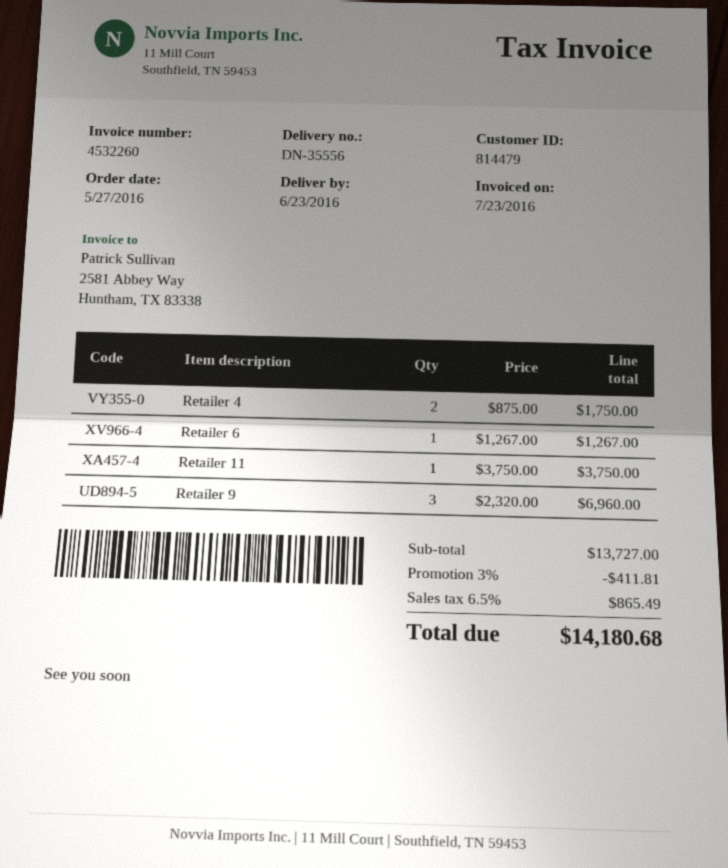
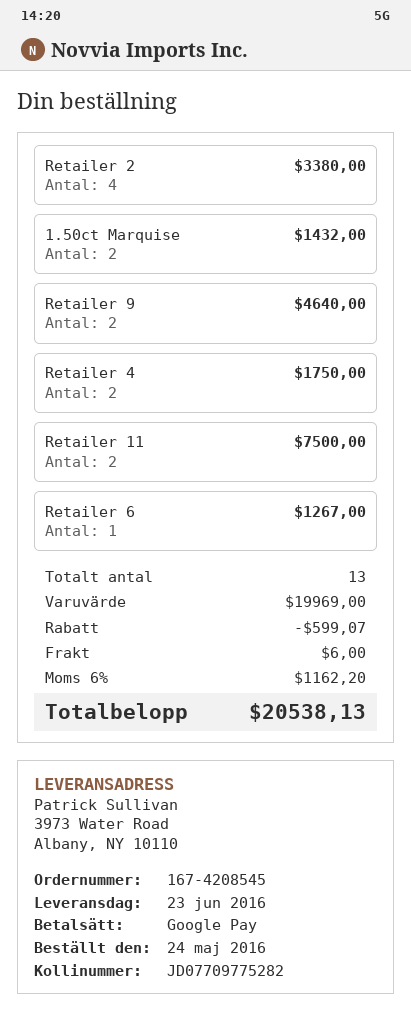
order date: 2016-05-27 -> 2016-05-24
Retailer 11: 1 for 3750.00 -> 2 for 7500.00
Retailer 9: 3 for 6960.00 -> 2 for 4640.00
Retailer 2: none -> 4 for 3380.00
1.50ct Marquise: none -> 2 for 1432.00
subtotal: 13727.00 -> 19969.00
discount: 411.81 -> 599.07
shipping: none -> 6.00
tax: 6.5% = 865.49 -> 6% = 1162.20
total: 14180.68 -> 20538.13

